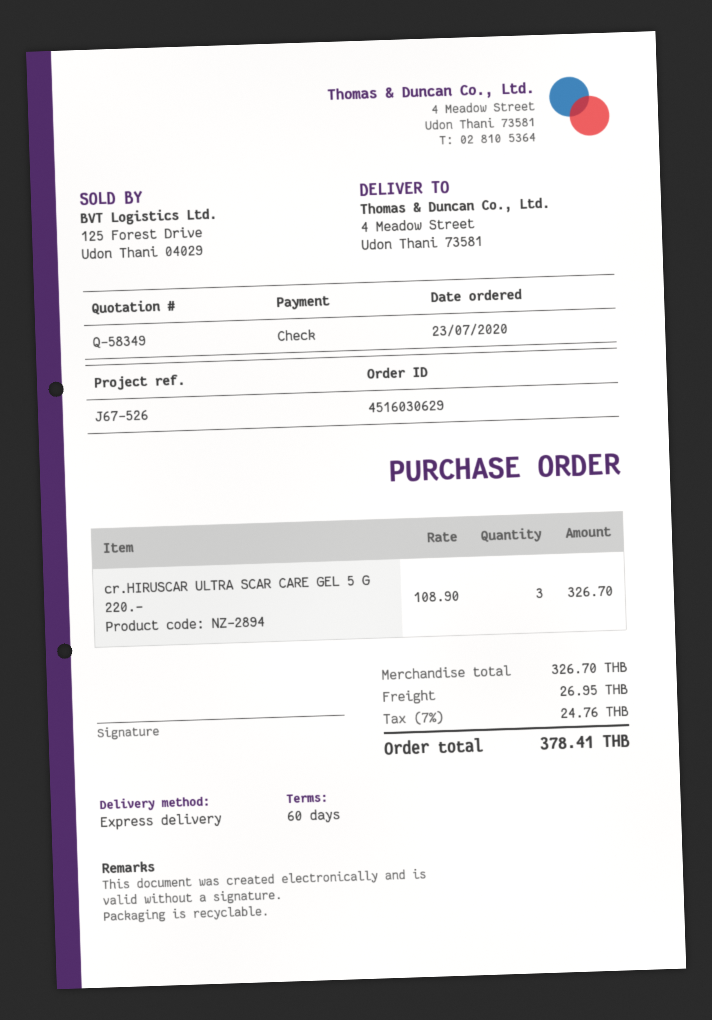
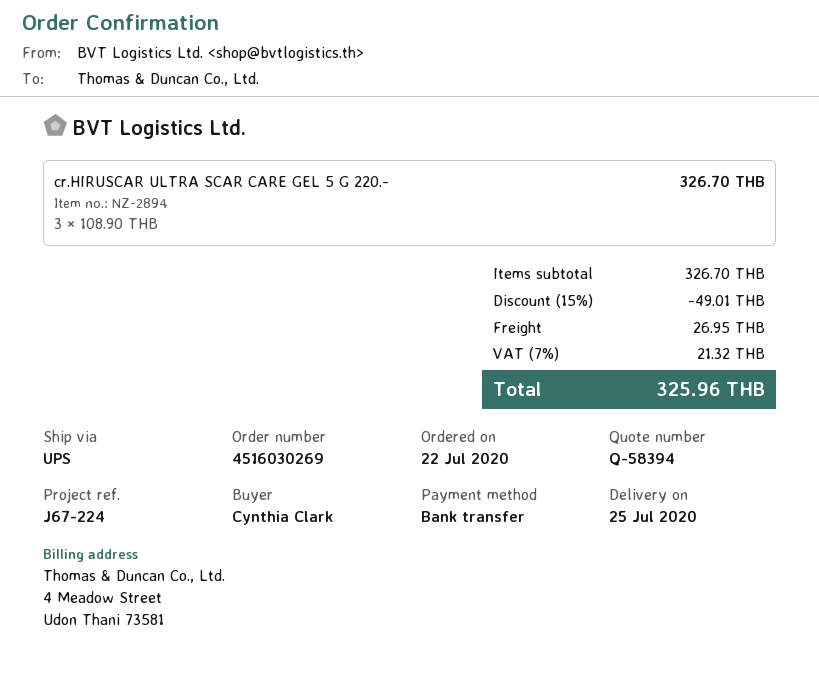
quote number: Q-58349 -> Q-58394
order number: 4516030629 -> 4516030269
order date: 2020-07-23 -> 2020-07-22
reference: J67-526 -> J67-224
payment method: cheque -> bank transfer
shipping method: express -> UPS
discount: none -> 15% = 49.01
tax: 7% = 24.76 -> 7% = 21.32
total: 378.41 -> 325.96

